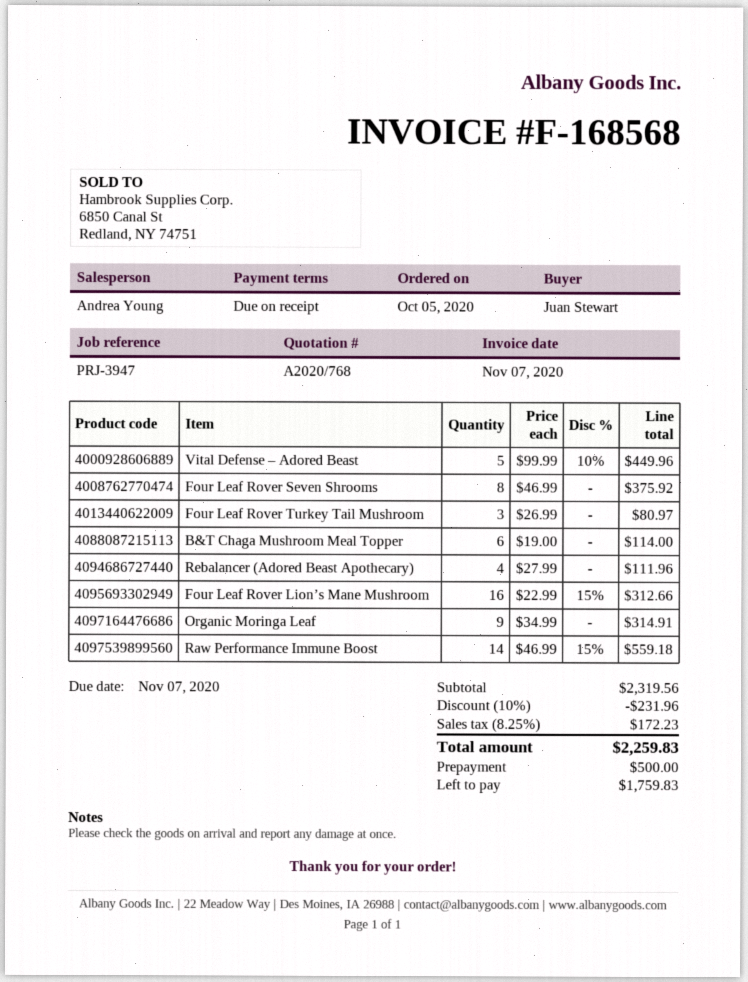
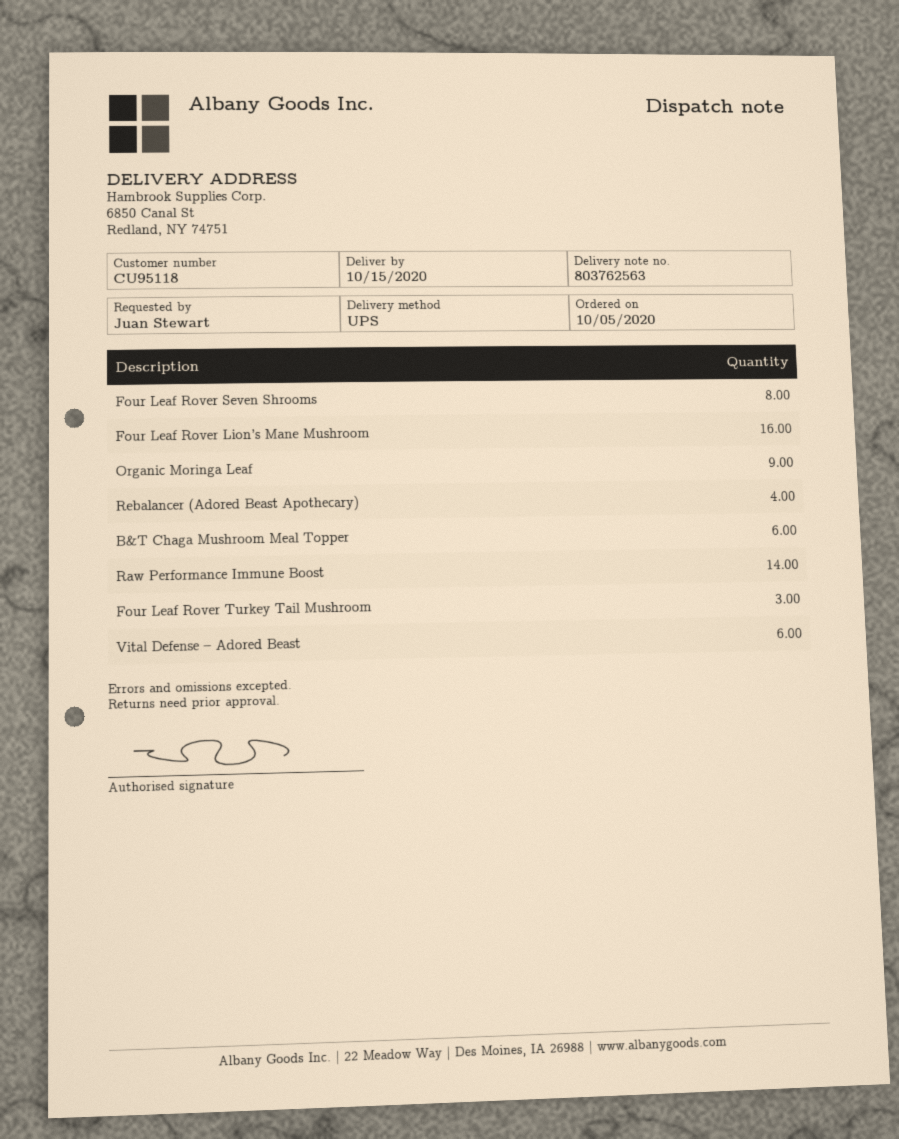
Vital Defense – Adored Beast: 5 -> 6

